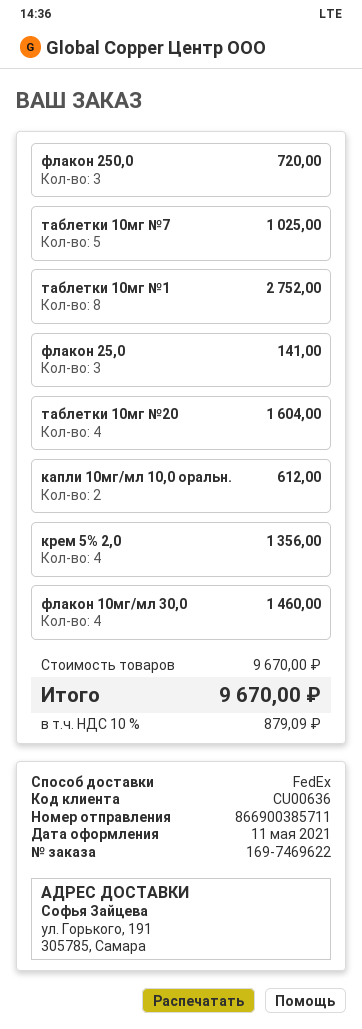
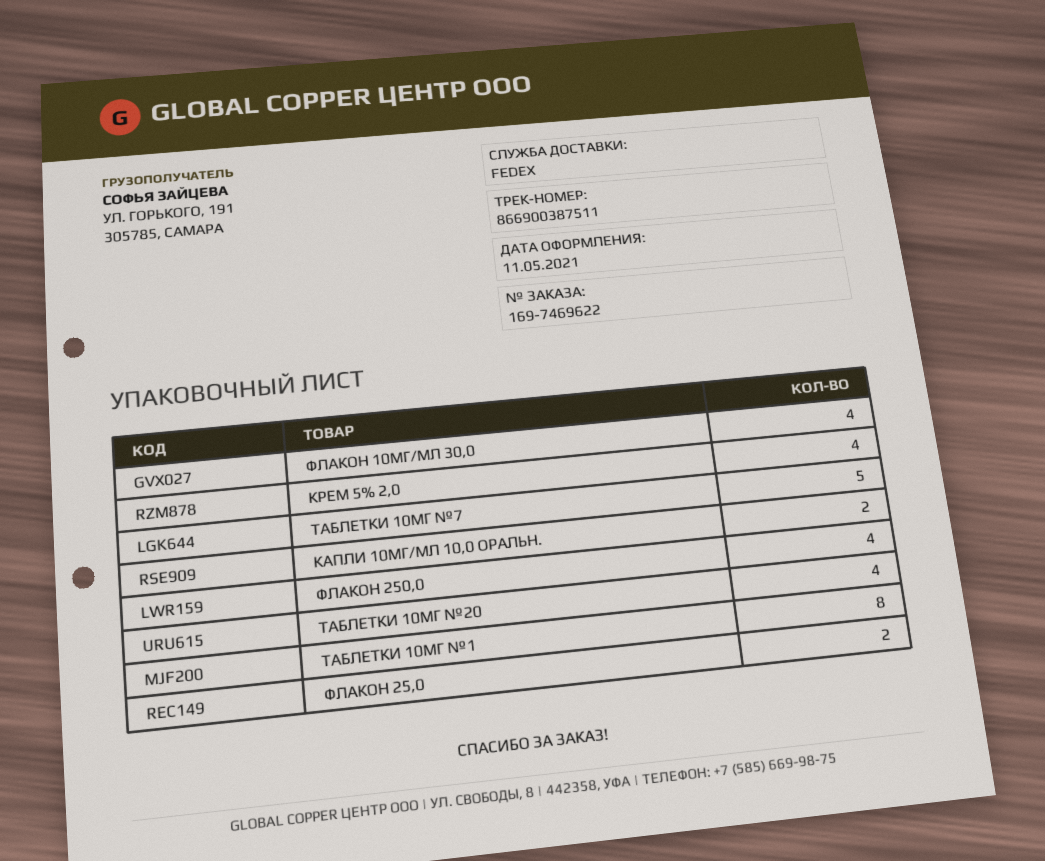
tracking number: 866900385711 -> 866900387511
флакон 250,0: 3 -> 4
флакон 25,0: 3 -> 2

